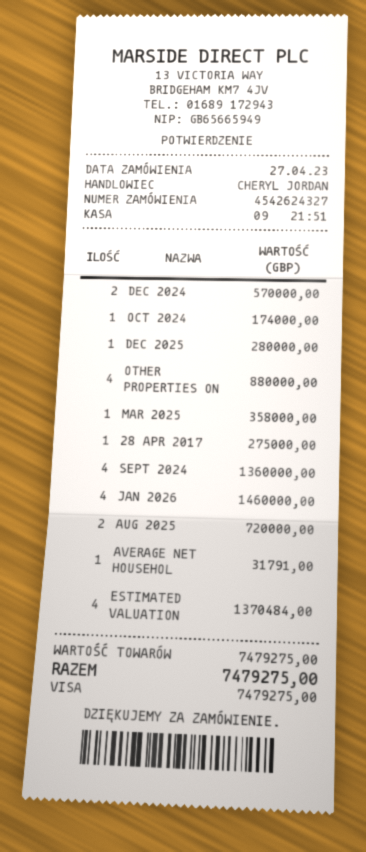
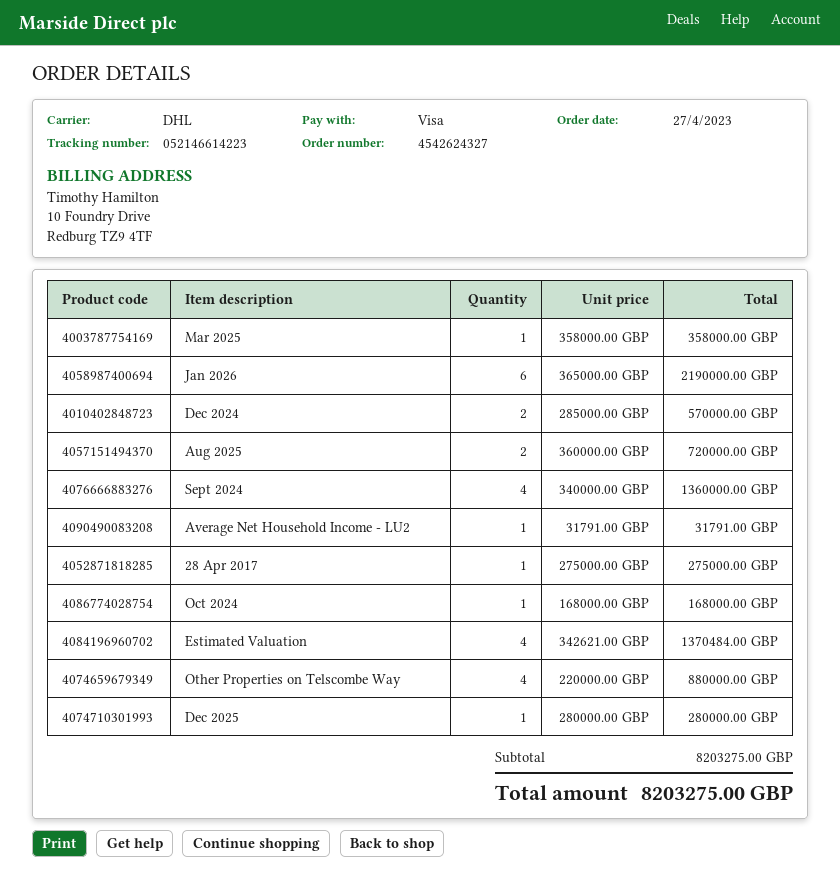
OCT 2024: 1 for 174000.00 -> 1 for 168000.00
JAN 2026: 4 for 1460000.00 -> 6 for 2190000.00
subtotal: 7479275.00 -> 8203275.00
total: 7479275.00 -> 8203275.00

